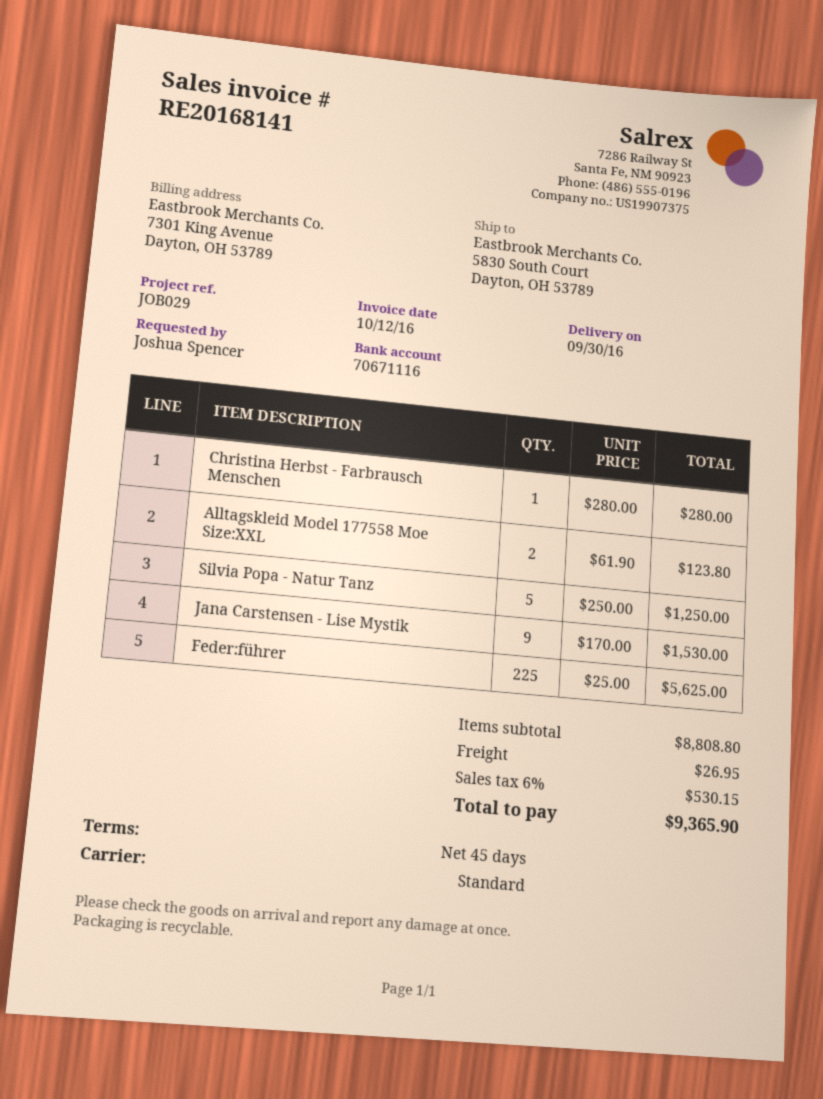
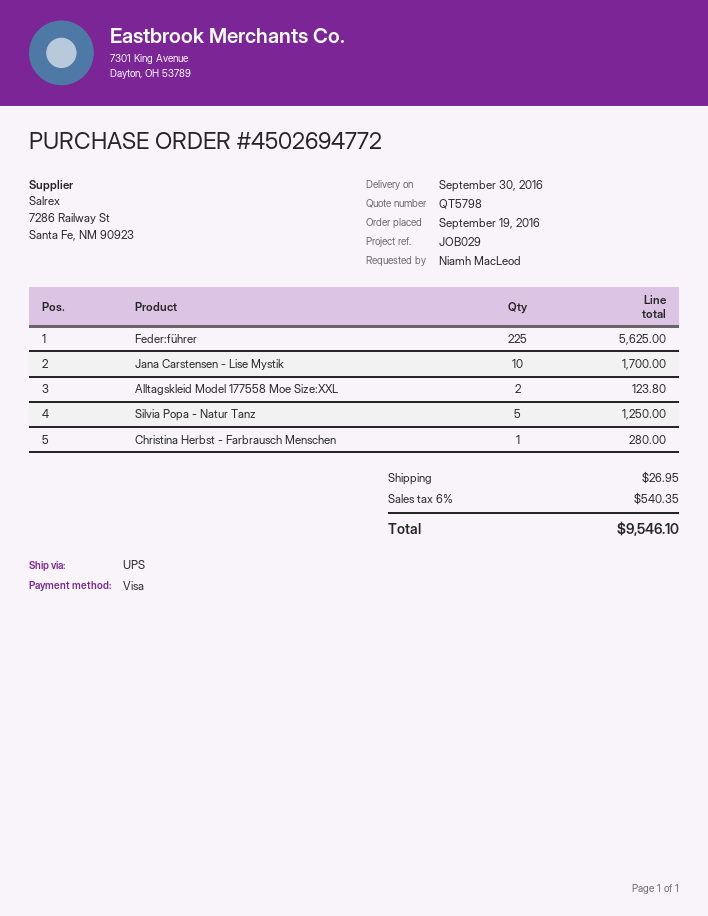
ordered by: Joshua Spencer -> Niamh MacLeod
shipping method: standard -> UPS
Jana Carstensen - Lise Mystik: 9 for 1530.00 -> 10 for 1700.00
tax: 6% = 530.15 -> 6% = 540.35
total: 9365.90 -> 9546.10

